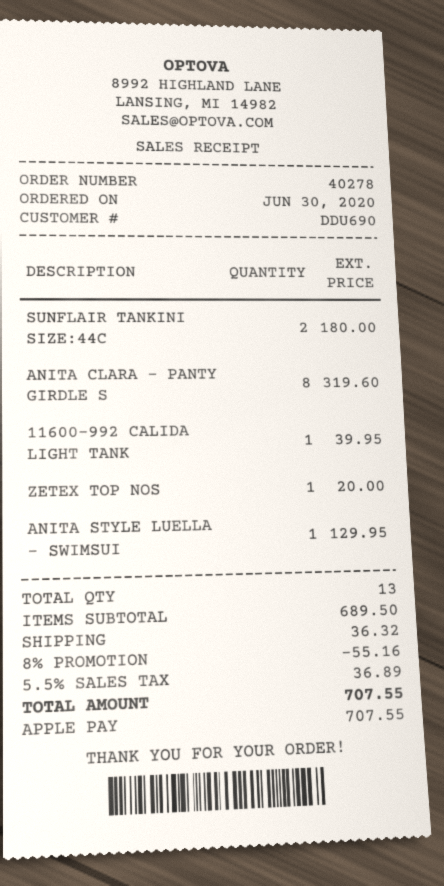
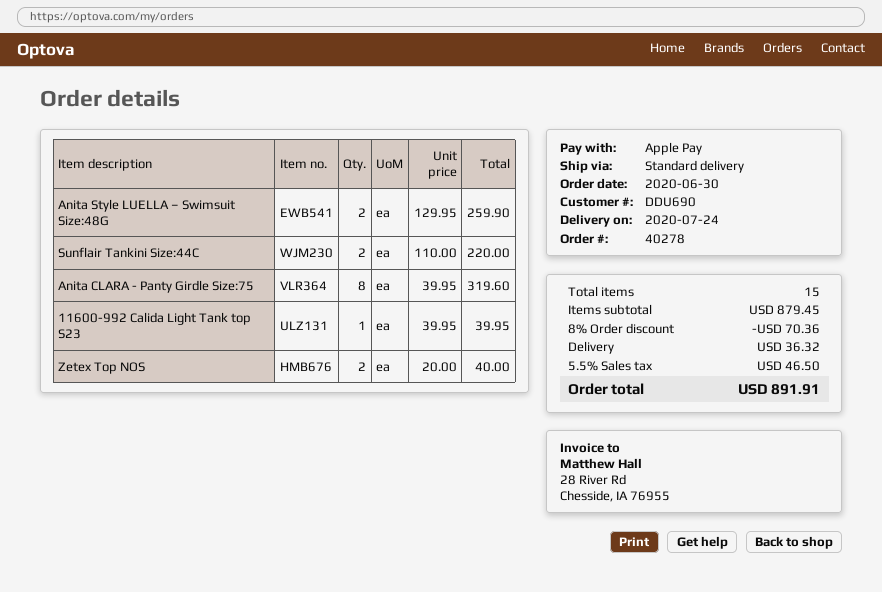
SUNFLAIR TANKINI SIZE:44C: 2 for 180.00 -> 2 for 220.00
ZETEX TOP NOS: 1 for 20.00 -> 2 for 40.00
ANITA STYLE LUELLA – SWIMSUI: 1 for 129.95 -> 2 for 259.90
total quantity: 13 -> 15
subtotal: 689.50 -> 879.45
discount: 8% = 55.16 -> 8% = 70.36
tax: 5.5% = 36.89 -> 5.5% = 46.50
total: 707.55 -> 891.91

